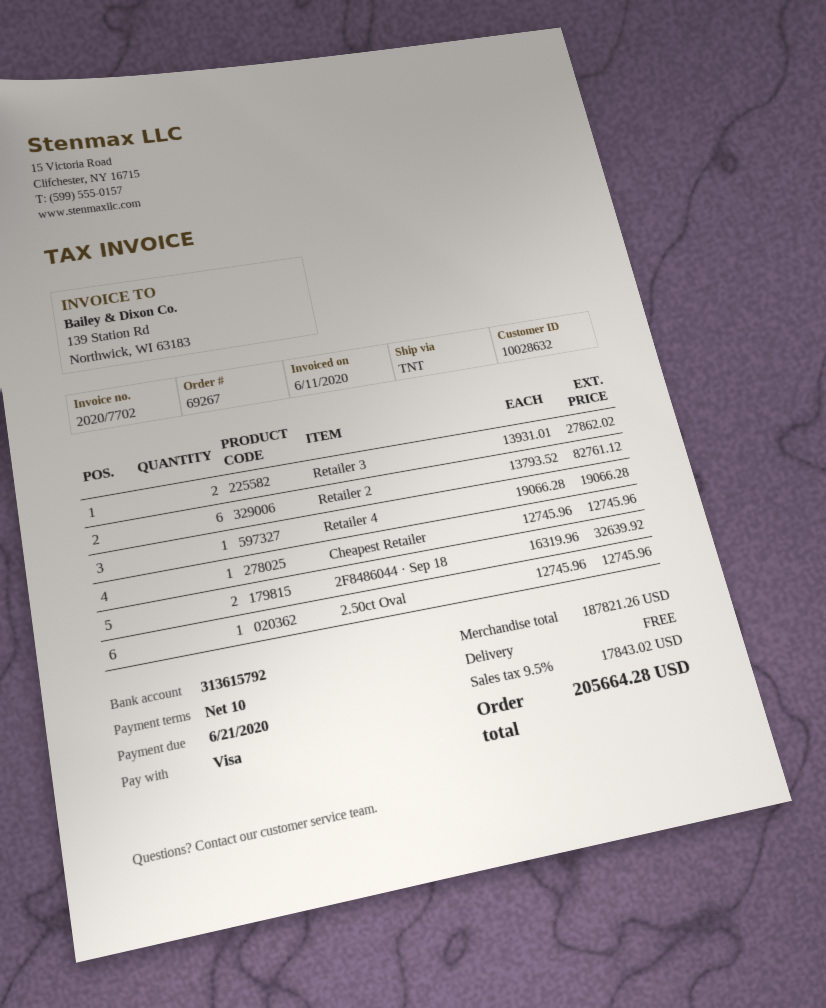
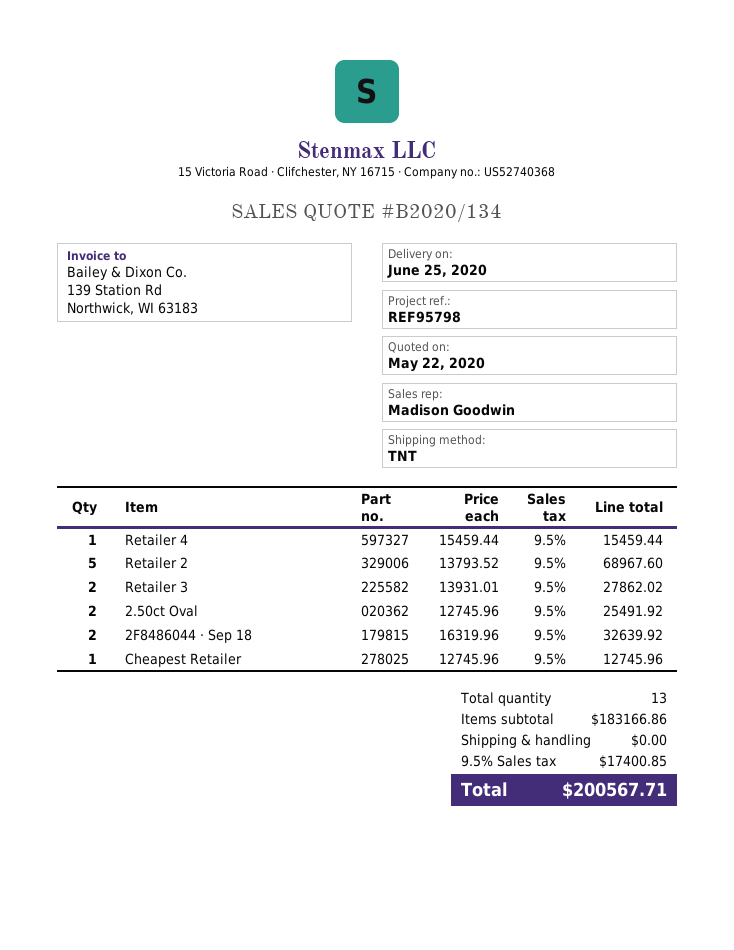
Retailer 2: 6 x 13793.52 = 82761.12 -> 5 x 13793.52 = 68967.60
Retailer 4: 1 x 19066.28 = 19066.28 -> 1 x 15459.44 = 15459.44
2.50ct Oval: 1 x 12745.96 = 12745.96 -> 2 x 12745.96 = 25491.92
subtotal: 187821.26 -> 183166.86
tax: 9.5% = 17843.02 -> 9.5% = 17400.85
total: 205664.28 -> 200567.71

